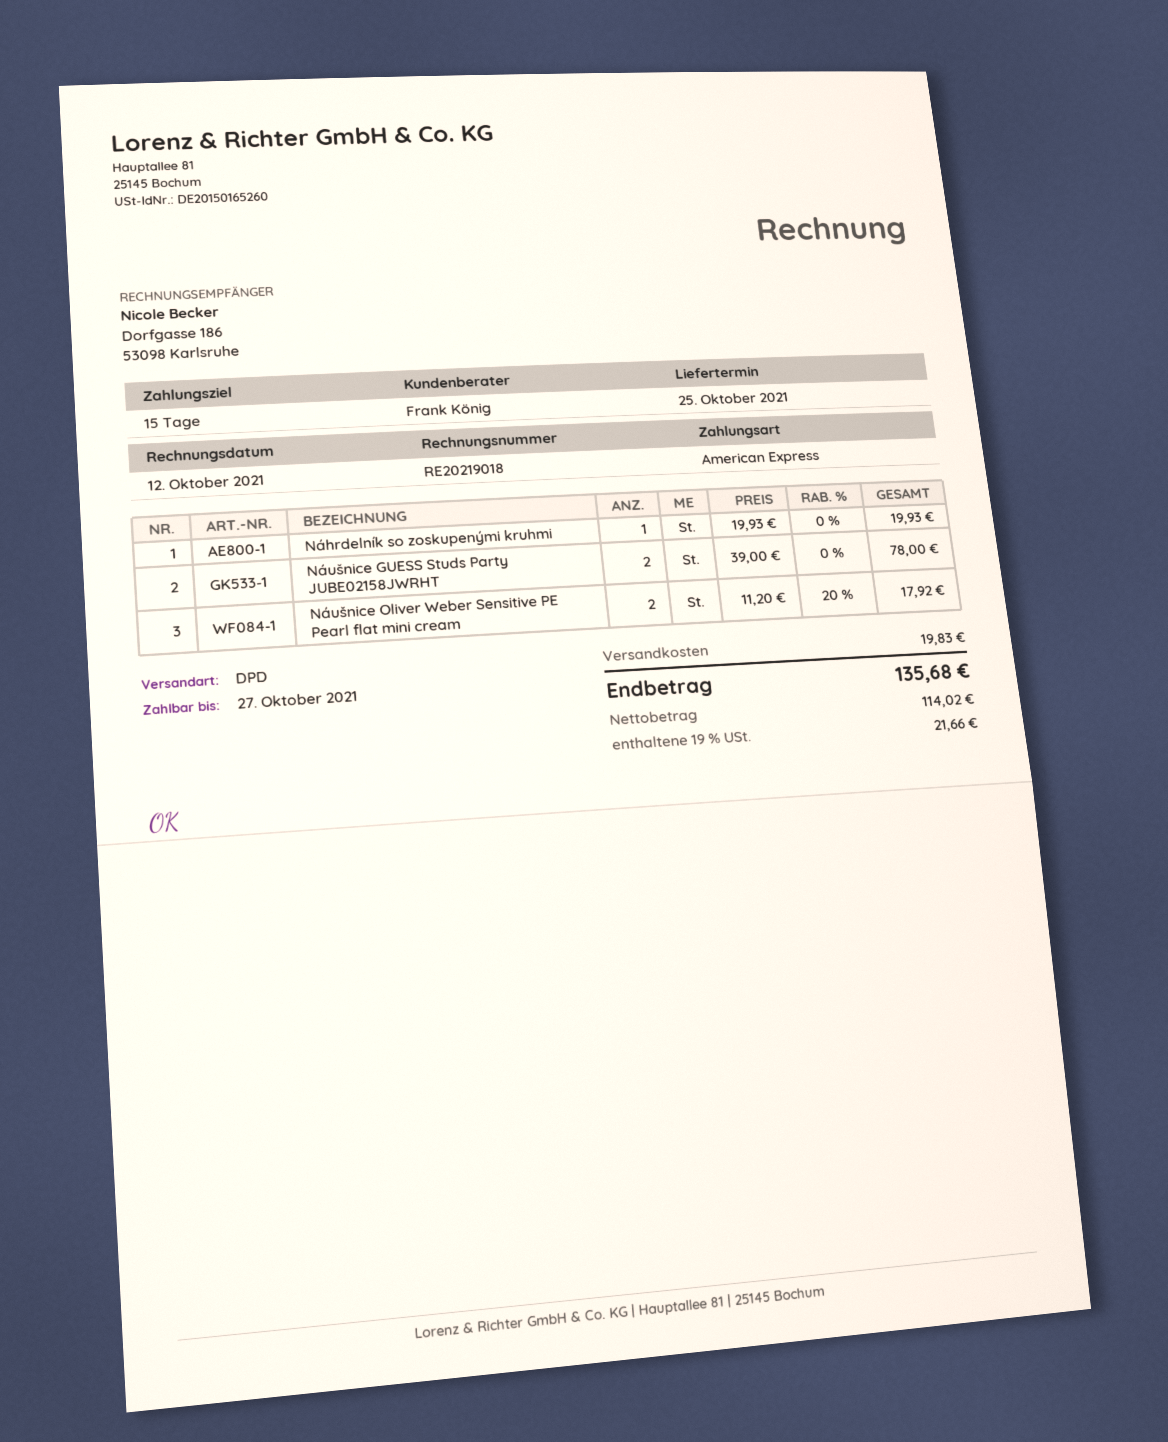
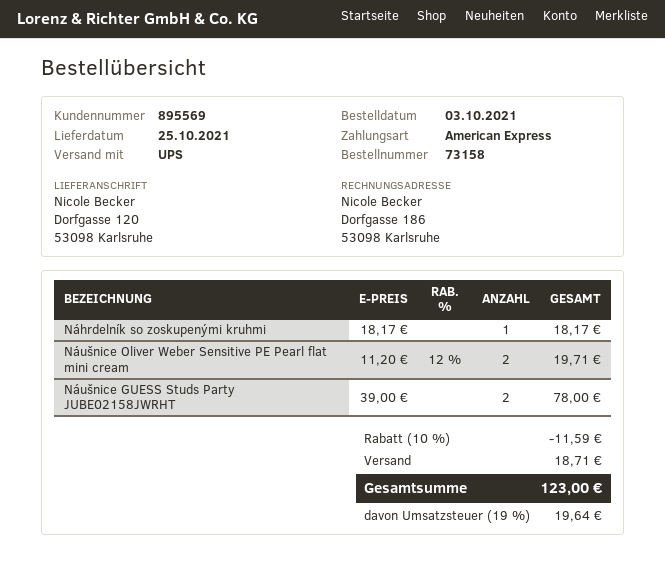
shipping method: DPD -> UPS
Náhrdelník so zoskupenými kruhmi: 1 x 19.93 = 19.93 -> 1 x 18.17 = 18.17
Náušnice Oliver Weber Sensitive PE Pearl flat mini cream: 2 x 11.20 - 20% = 17.92 -> 2 x 11.20 - 12% = 19.71
discount: none -> 10% = 11.59
shipping: 19.83 -> 18.71
tax: 19% = 21.66 -> 19% = 19.64
total: 135.68 -> 123.00

